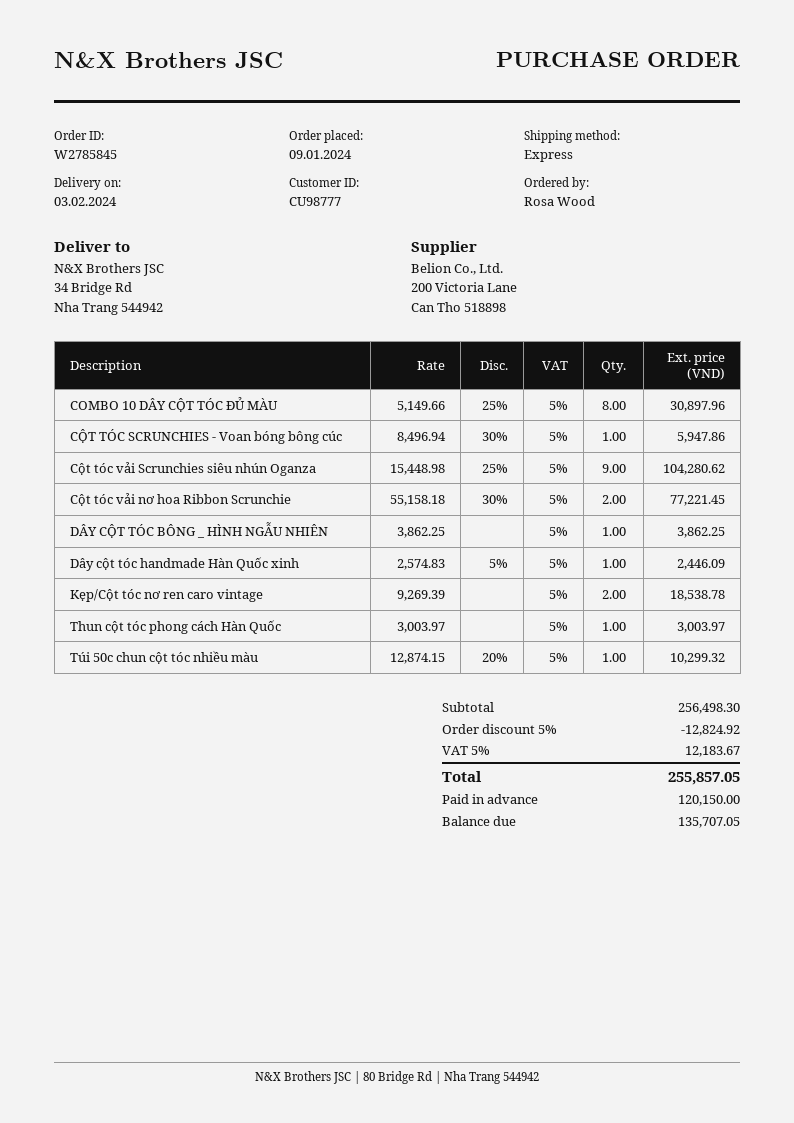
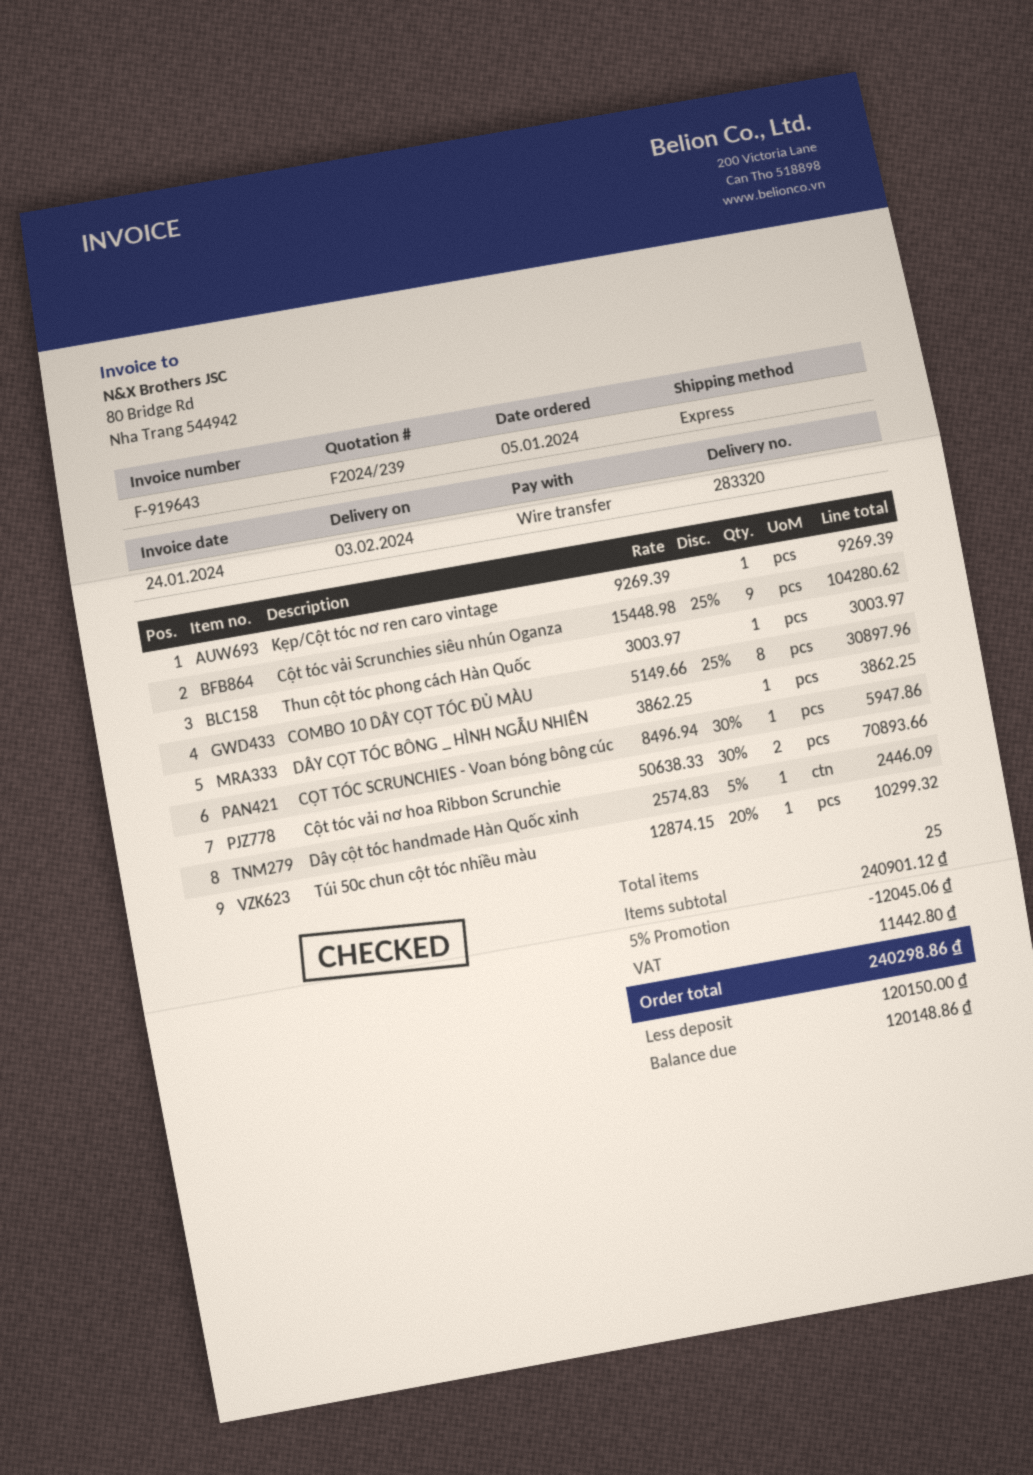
order date: 2024-01-09 -> 2024-01-05
Cột tóc vải nơ hoa Ribbon Scrunchie: 2 x 55158.18 - 30% = 77221.45 -> 2 x 50638.33 - 30% = 70893.66
Kẹp/Cột tóc nơ ren caro vintage: 2 x 9269.39 = 18538.78 -> 1 x 9269.39 = 9269.39
subtotal: 256498.30 -> 240901.12
discount: 5% = 12824.92 -> 5% = 12045.06
tax: 12183.67 -> 11442.80
total: 255857.05 -> 240298.86
balance: 135707.05 -> 120148.86

